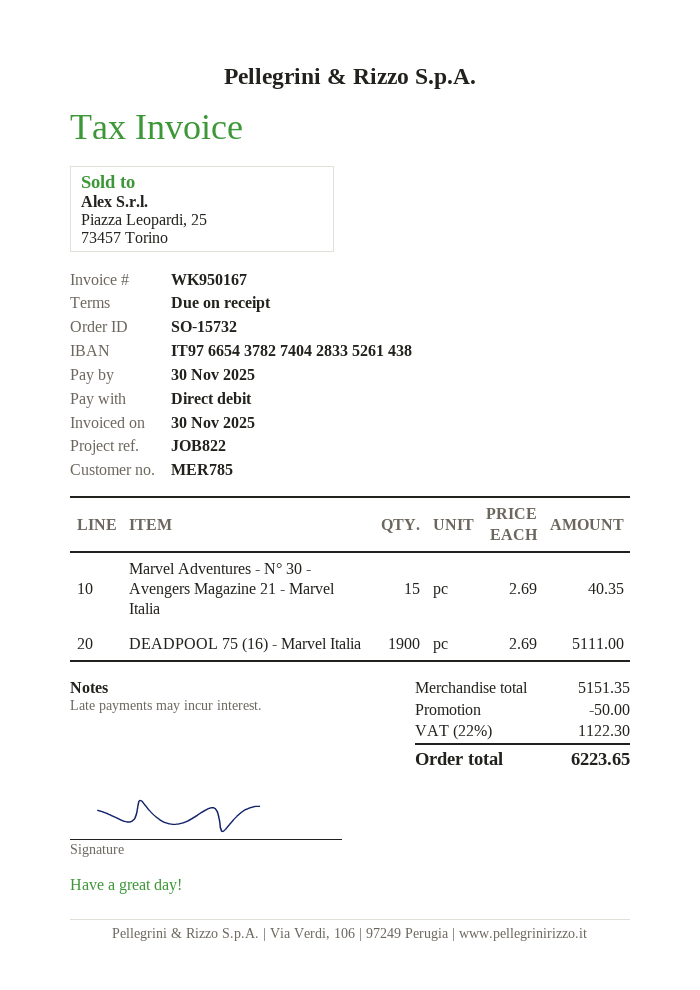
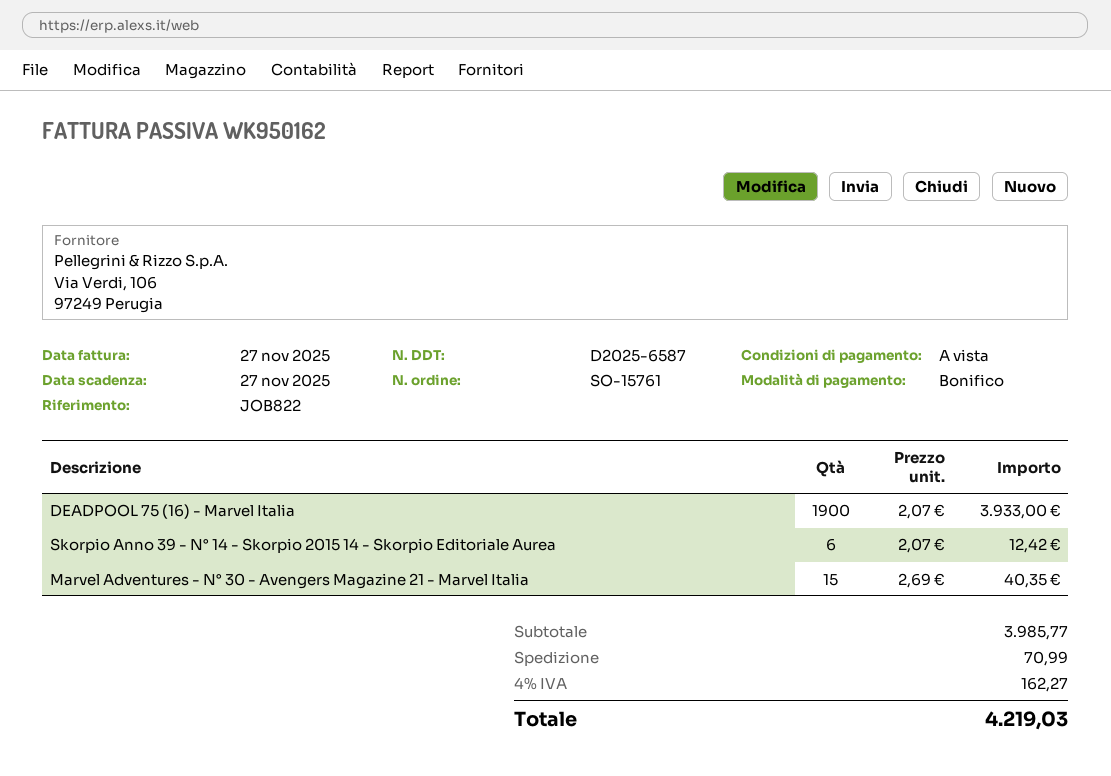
order number: SO-15732 -> SO-15761
invoice number: WK950167 -> WK950162
invoice date: 2025-11-30 -> 2025-11-27
due date: 2025-11-30 -> 2025-11-27
payment method: direct debit -> bank transfer
DEADPOOL 75 (16) - Marvel Italia: 1900 x 2.69 = 5111.00 -> 1900 x 2.07 = 3933.00
Skorpio Anno 39 - N° 14 - Skorpio 2015 14 - Skorpio Editoriale Aurea: none -> 6 x 2.07 = 12.42
subtotal: 5151.35 -> 3985.77
discount: 50.00 -> none
shipping: none -> 70.99
tax: 22% = 1122.30 -> 4% = 162.27
total: 6223.65 -> 4219.03

